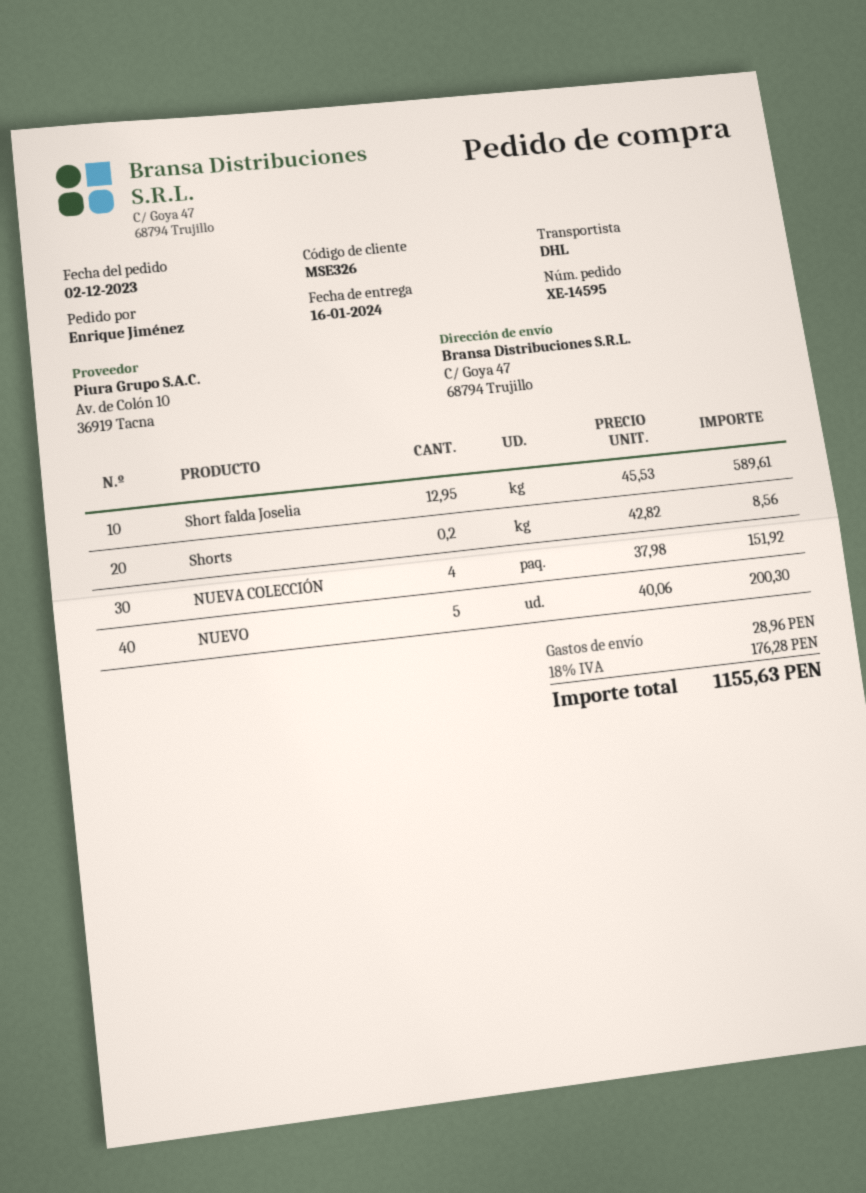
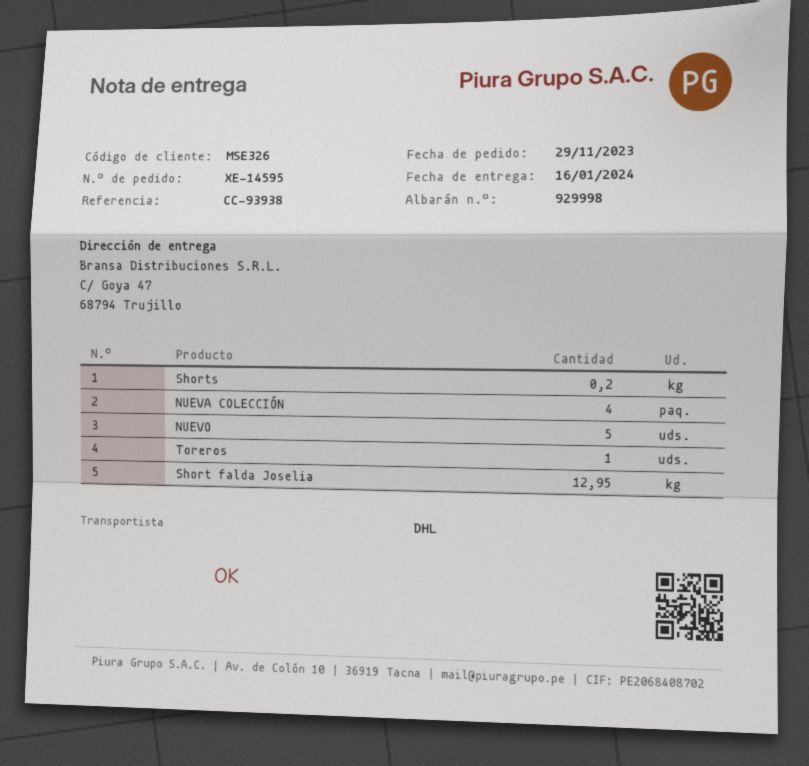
order date: 2023-12-02 -> 2023-11-29
Toreros: none -> 1

